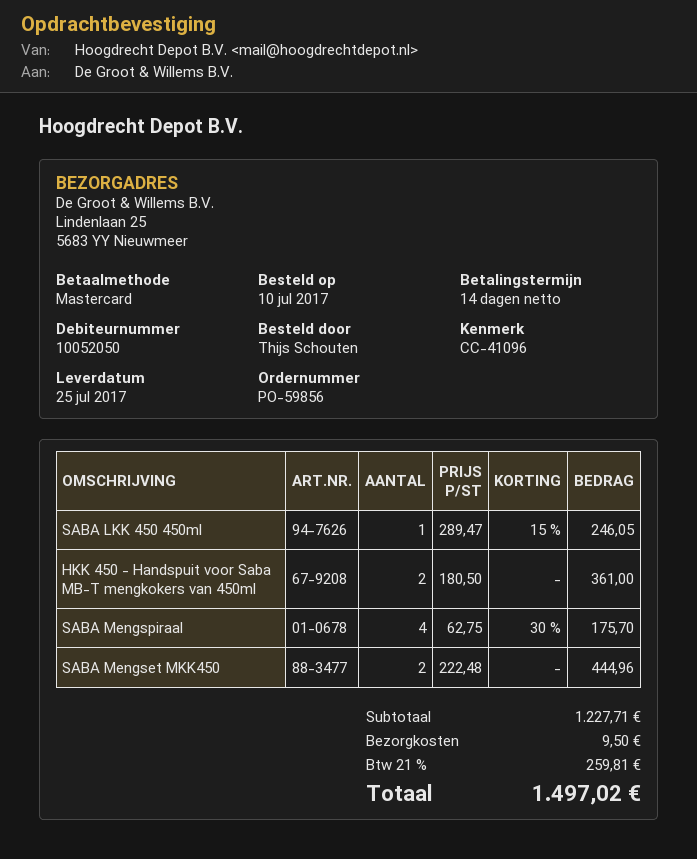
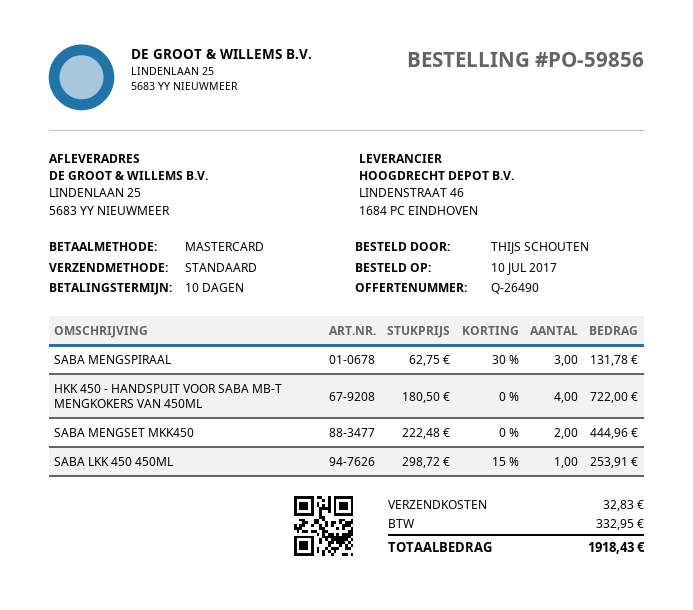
payment terms: 14 days -> 10 days
SABA LKK 450 450ml: 1 x 289.47 - 15% = 246.05 -> 1 x 298.72 - 15% = 253.91
HKK 450 - Handspuit voor Saba MB-T mengkokers van 450ml: 2 x 180.50 = 361.00 -> 4 x 180.50 = 722.00
SABA Mengspiraal: 4 x 62.75 - 30% = 175.70 -> 3 x 62.75 - 30% = 131.78
shipping: 9.50 -> 32.83
tax: 259.81 -> 332.95
total: 1497.02 -> 1918.43

